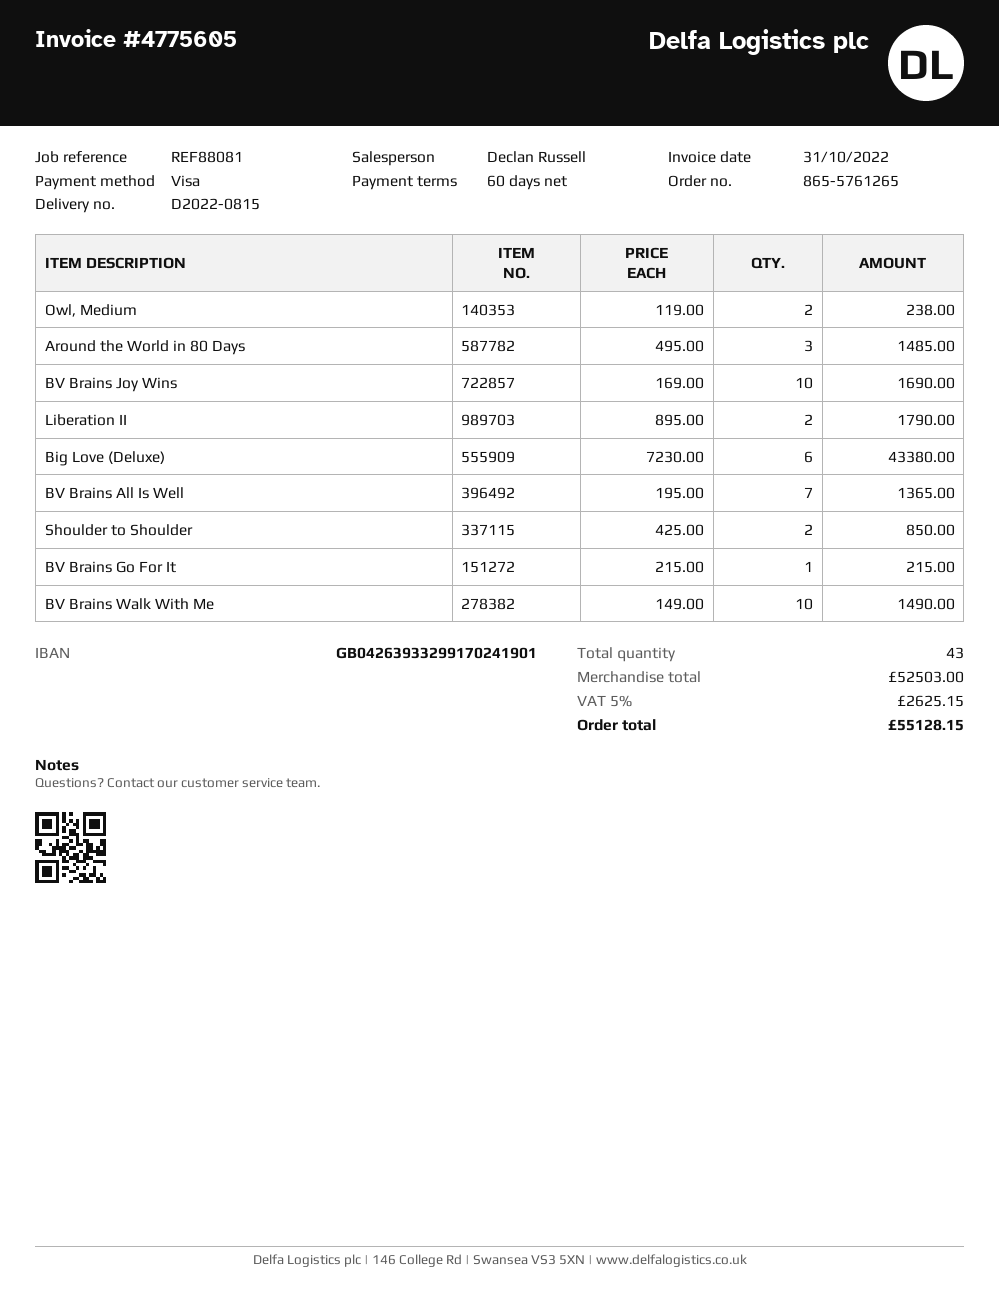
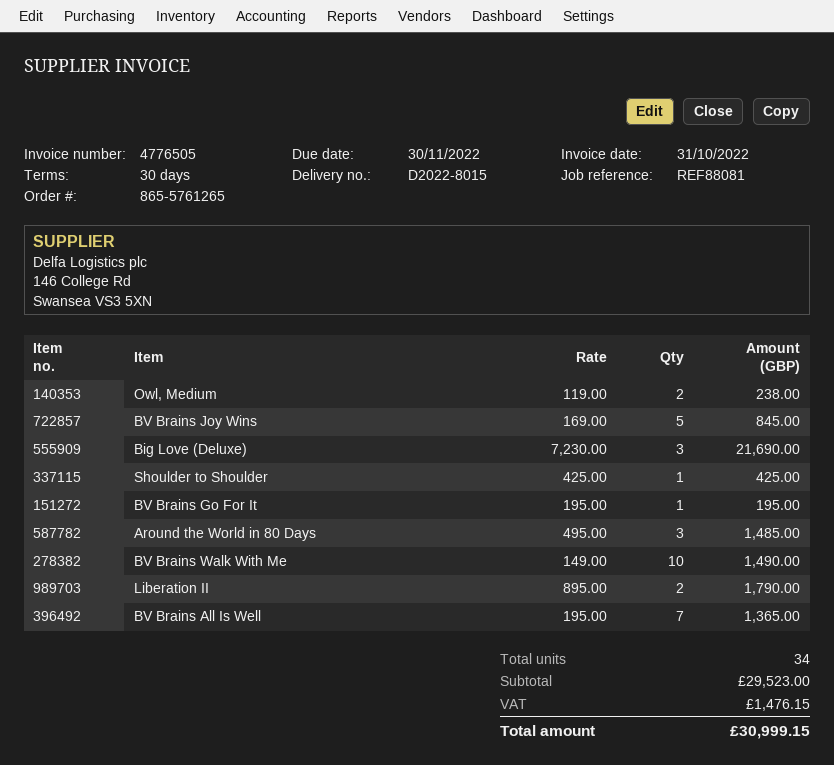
delivery note number: D2022-0815 -> D2022-8015
invoice number: 4775605 -> 4776505
payment terms: 60 days -> 30 days
BV Brains Joy Wins: 10 x 169.00 = 1690.00 -> 5 x 169.00 = 845.00
Big Love (Deluxe): 6 x 7230.00 = 43380.00 -> 3 x 7230.00 = 21690.00
Shoulder to Shoulder: 2 x 425.00 = 850.00 -> 1 x 425.00 = 425.00
BV Brains Go For It: 1 x 215.00 = 215.00 -> 1 x 195.00 = 195.00
total quantity: 43 -> 34
subtotal: 52503.00 -> 29523.00
tax: 2625.15 -> 1476.15
total: 55128.15 -> 30999.15

